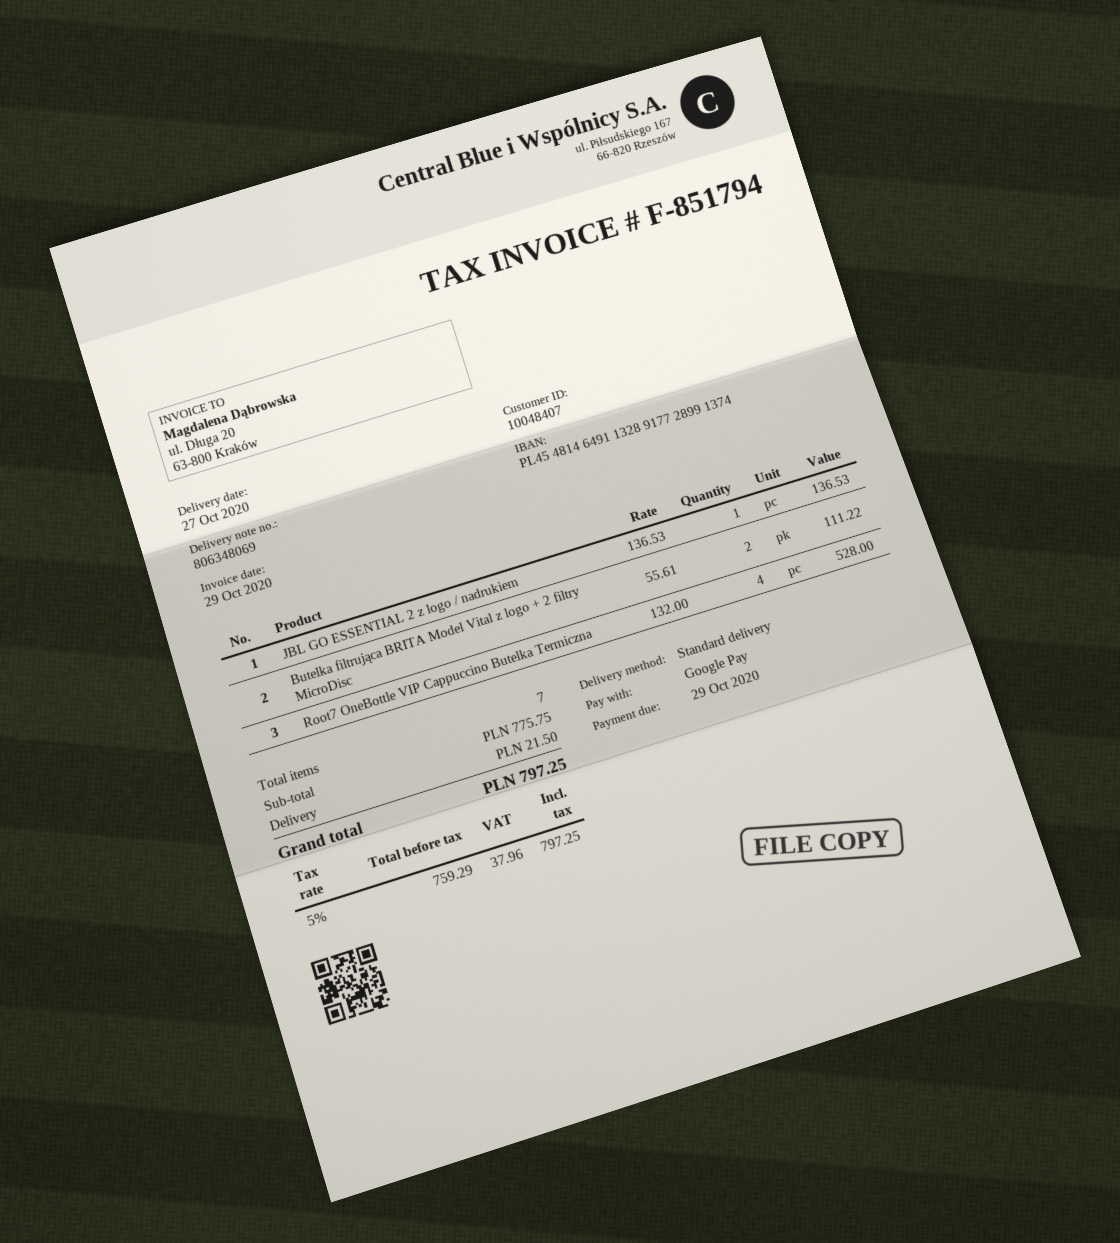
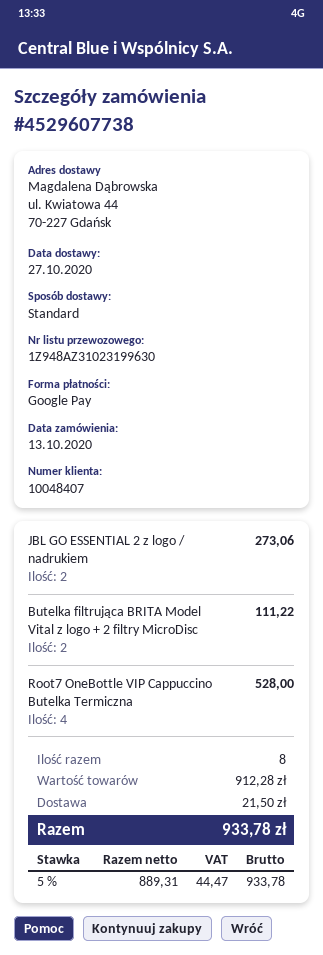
JBL GO ESSENTIAL 2 z logo / nadrukiem: 1 for 136.53 -> 2 for 273.06
total quantity: 7 -> 8
subtotal: 775.75 -> 912.28
net: 759.29 -> 889.31
tax: 5% = 37.96 -> 5% = 44.47
total: 797.25 -> 933.78

